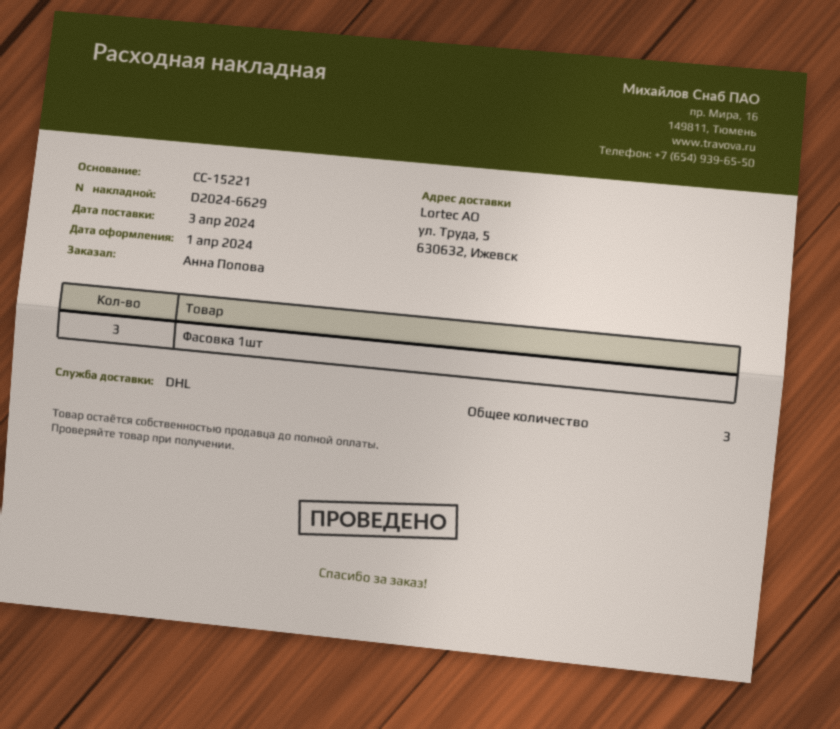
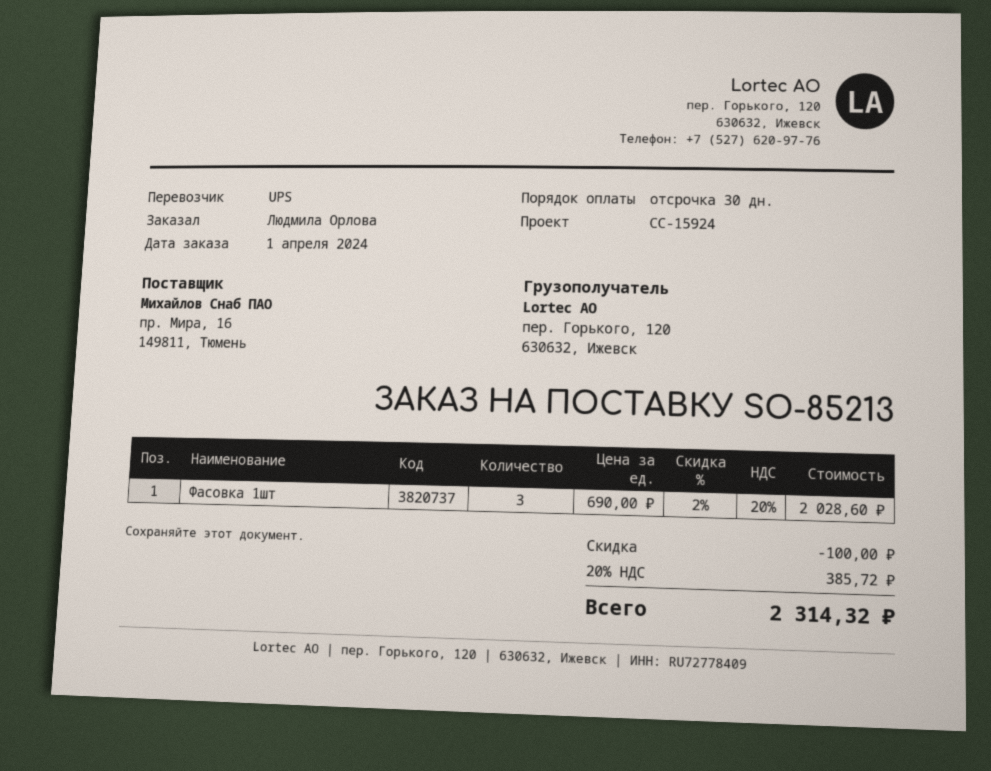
reference: CC-15221 -> CC-15924
ordered by: Анна Попова -> Людмила Орлова
shipping method: DHL -> UPS
ship to: ул. Труда, 5, 630632, Ижевск -> пер. Горького, 120, 630632, Ижевск

